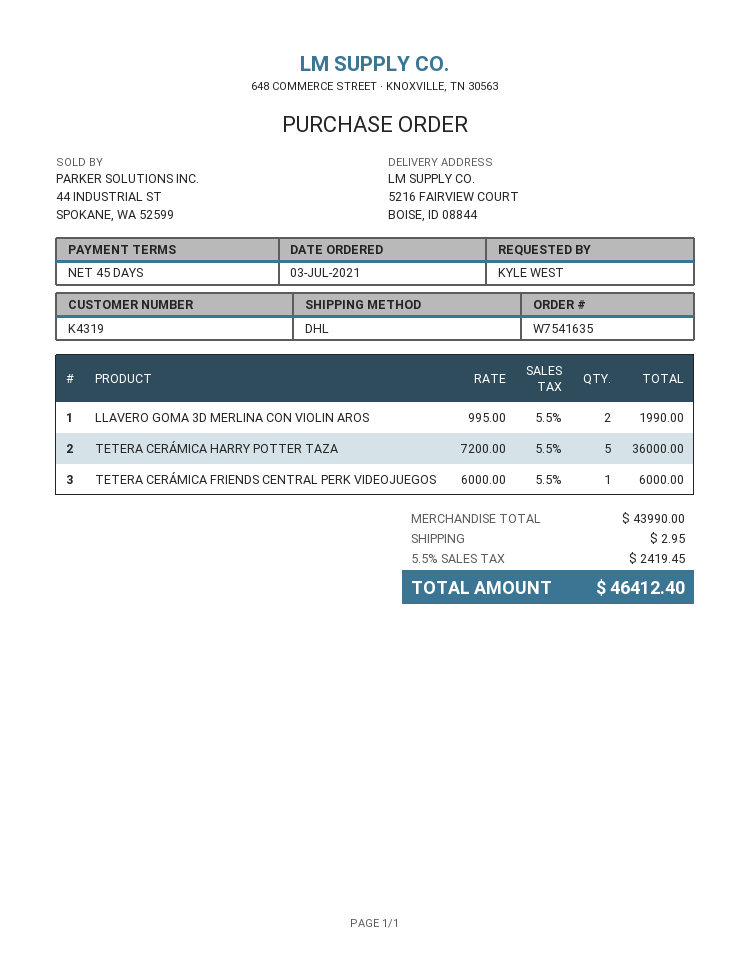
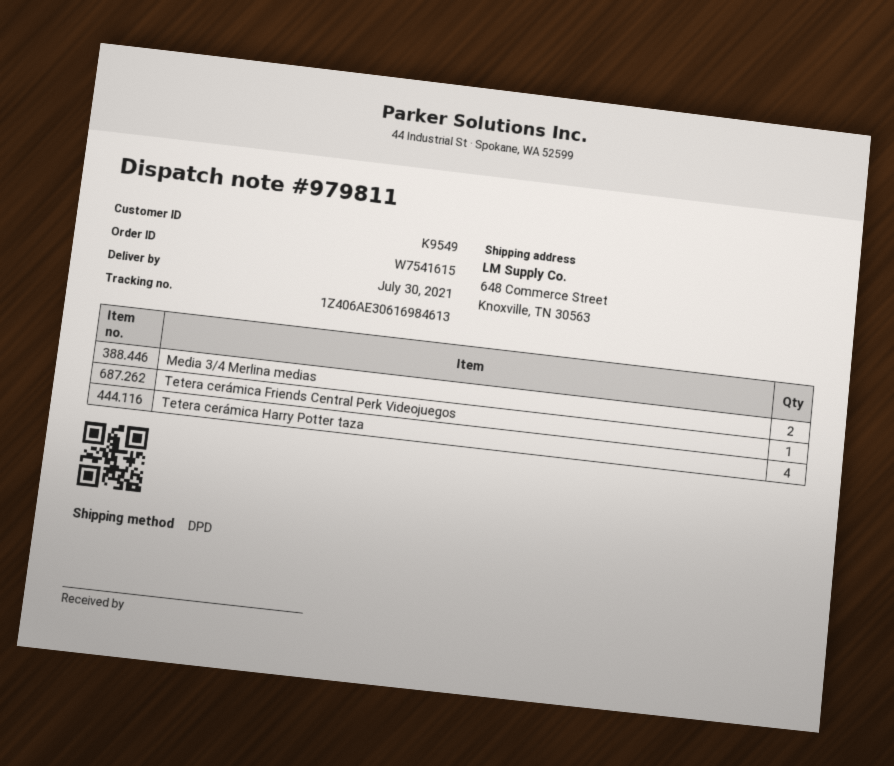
order number: W7541635 -> W7541615
customer number: K4319 -> K9549
shipping method: DHL -> DPD
ship to: 5216 FAIRVIEW COURT, BOISE, ID 08844 -> 648 Commerce Street, Knoxville, TN 30563
LLAVERO GOMA 3D MERLINA CON VIOLIN AROS: 2 -> none
TETERA CERÁMICA HARRY POTTER TAZA: 5 -> 4
Media 3/4 Merlina medias: none -> 2

